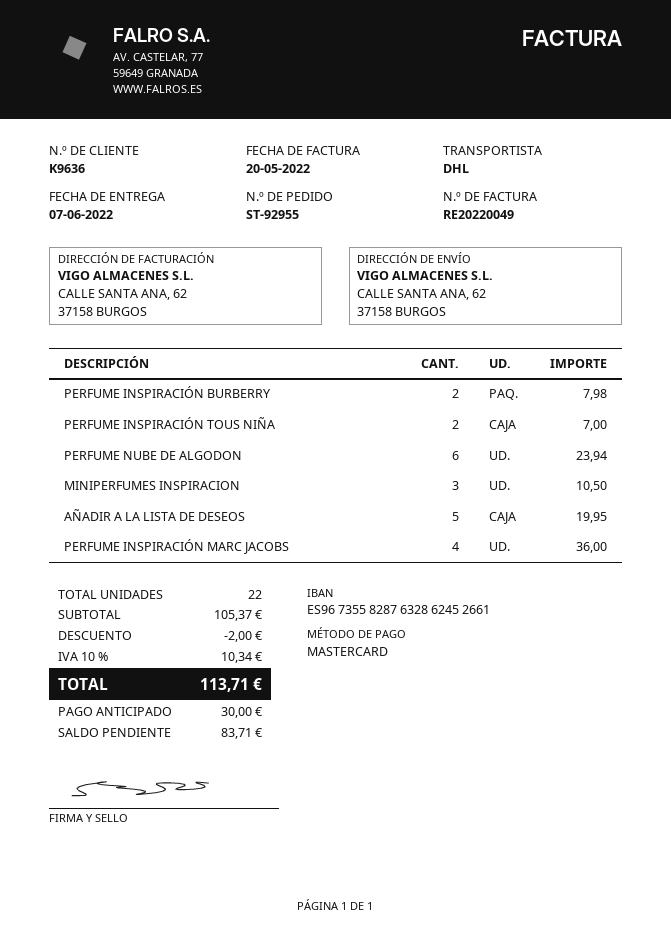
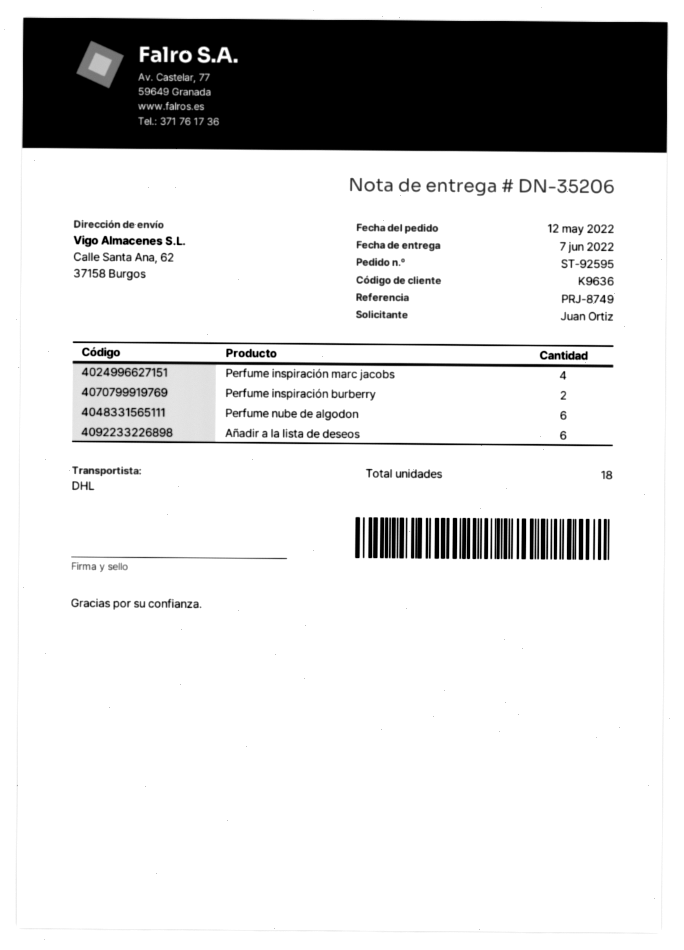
order number: ST-92955 -> ST-92595
PERFUME INSPIRACIÓN TOUS NIÑA: 2 -> none
MINIPERFUMES INSPIRACION: 3 -> none
AÑADIR A LA LISTA DE DESEOS: 5 -> 6
total quantity: 22 -> 18

